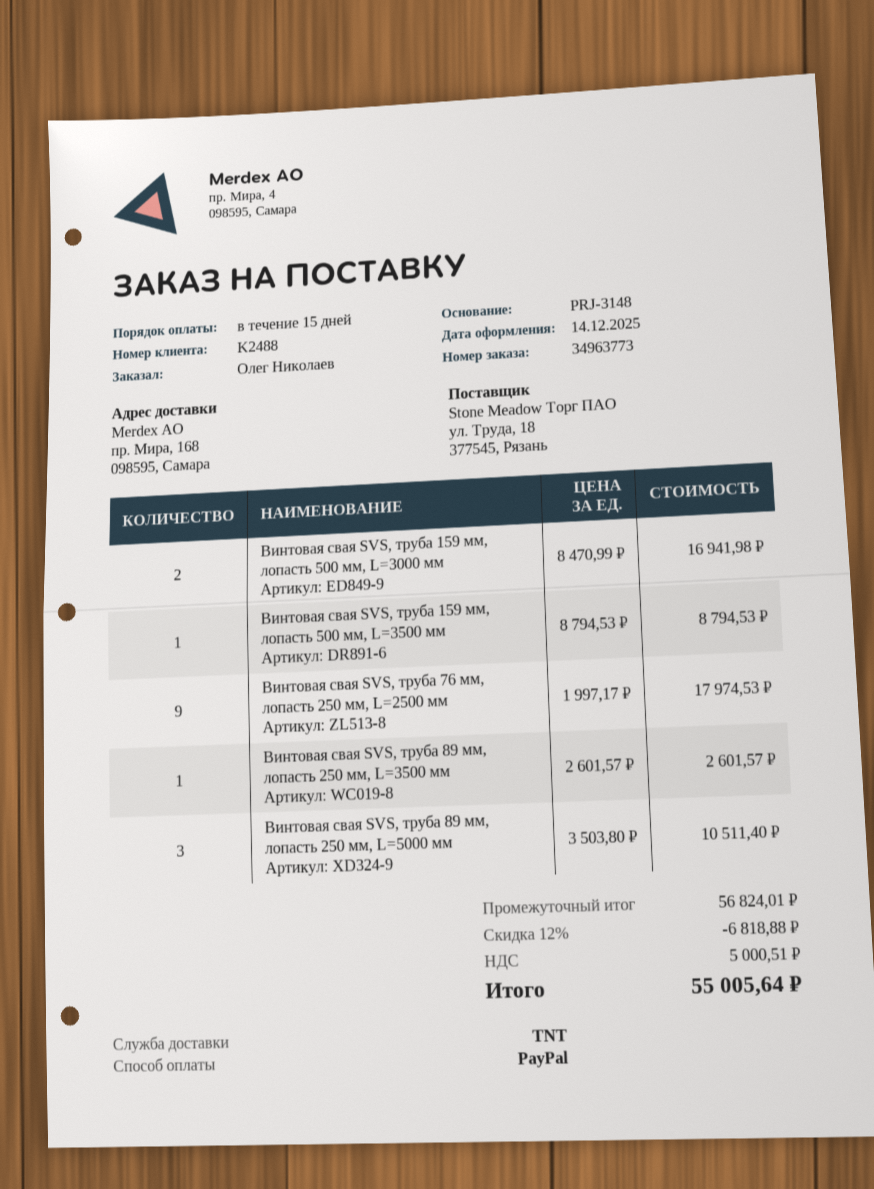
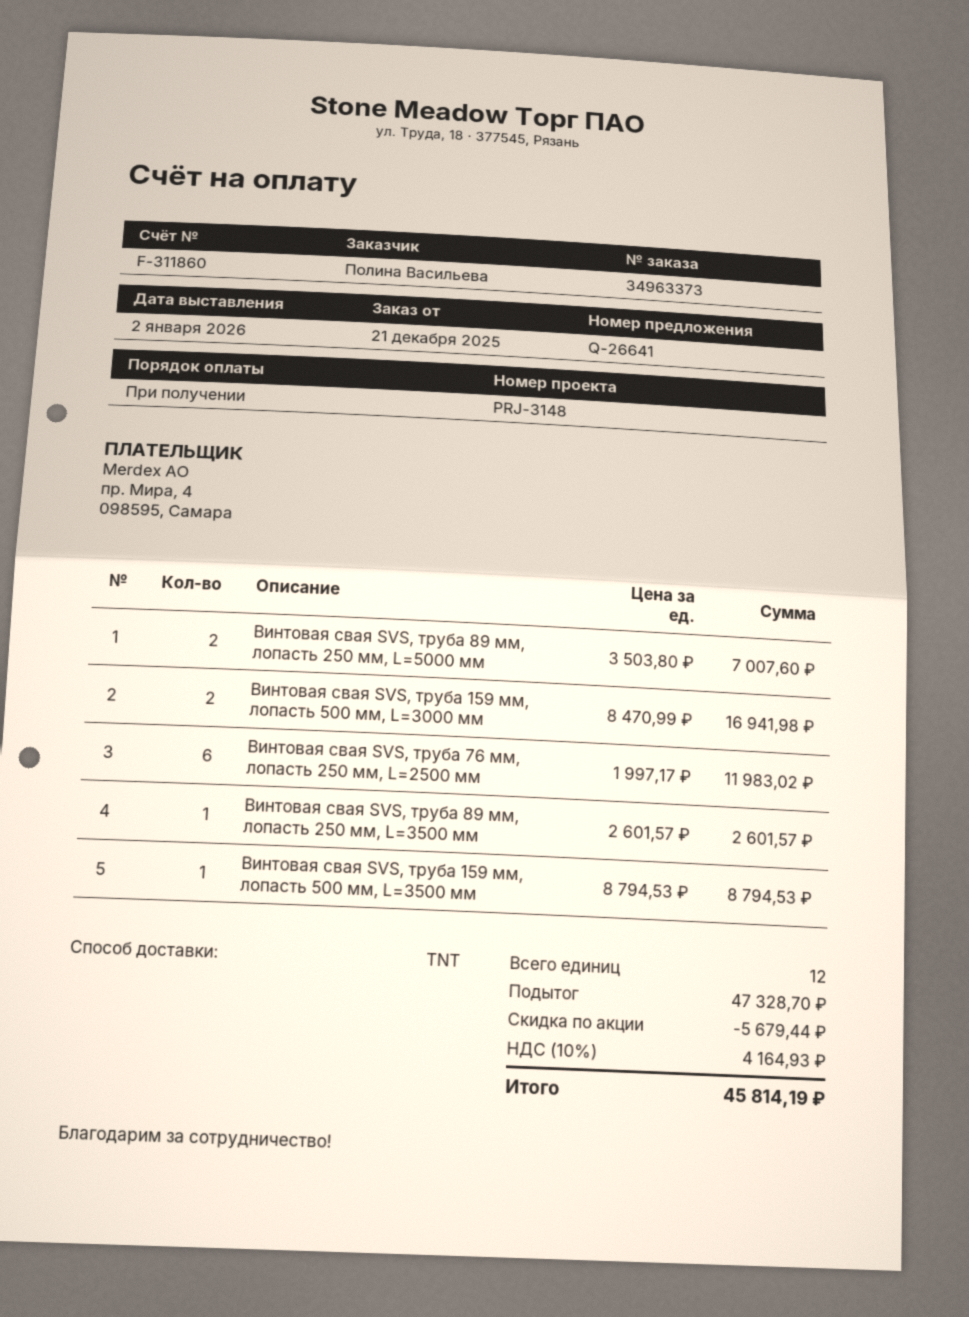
order number: 34963773 -> 34963373
order date: 2025-12-14 -> 2025-12-21
payment terms: 15 days -> on receipt
ordered by: Олег Николаев -> Полина Васильева
Винтовая свая SVS, труба 76 мм, лопасть 250 мм, L=2500 мм: 9 x 1997.17 = 17974.53 -> 6 x 1997.17 = 11983.02
Винтовая свая SVS, труба 89 мм, лопасть 250 мм, L=5000 мм: 3 x 3503.80 = 10511.40 -> 2 x 3503.80 = 7007.60
subtotal: 56824.01 -> 47328.70
discount: 6818.88 -> 5679.44
tax: 5000.51 -> 4164.93
total: 55005.64 -> 45814.19

